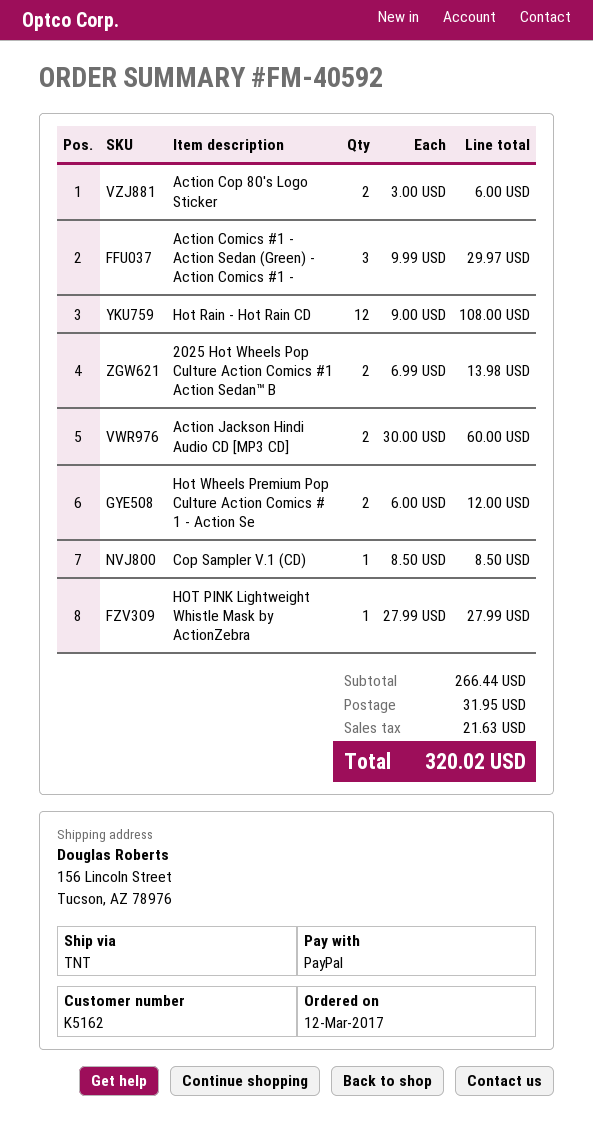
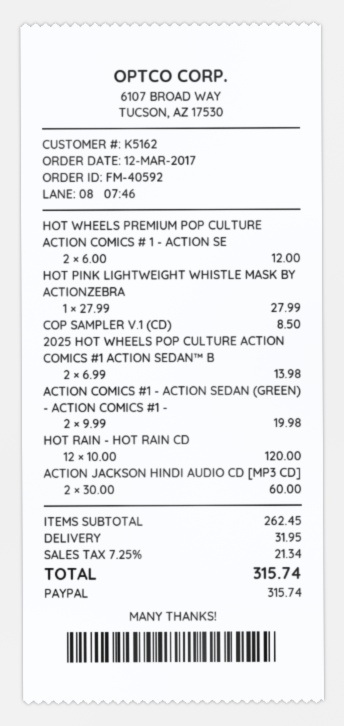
Action Cop 80's Logo Sticker: 2 x 3.00 = 6.00 -> none
Action Comics #1 - Action Sedan (Green) - Action Comics #1 -: 3 x 9.99 = 29.97 -> 2 x 9.99 = 19.98
Hot Rain - Hot Rain CD: 12 x 9.00 = 108.00 -> 12 x 10.00 = 120.00
subtotal: 266.44 -> 262.45
tax: 21.63 -> 21.34
total: 320.02 -> 315.74

